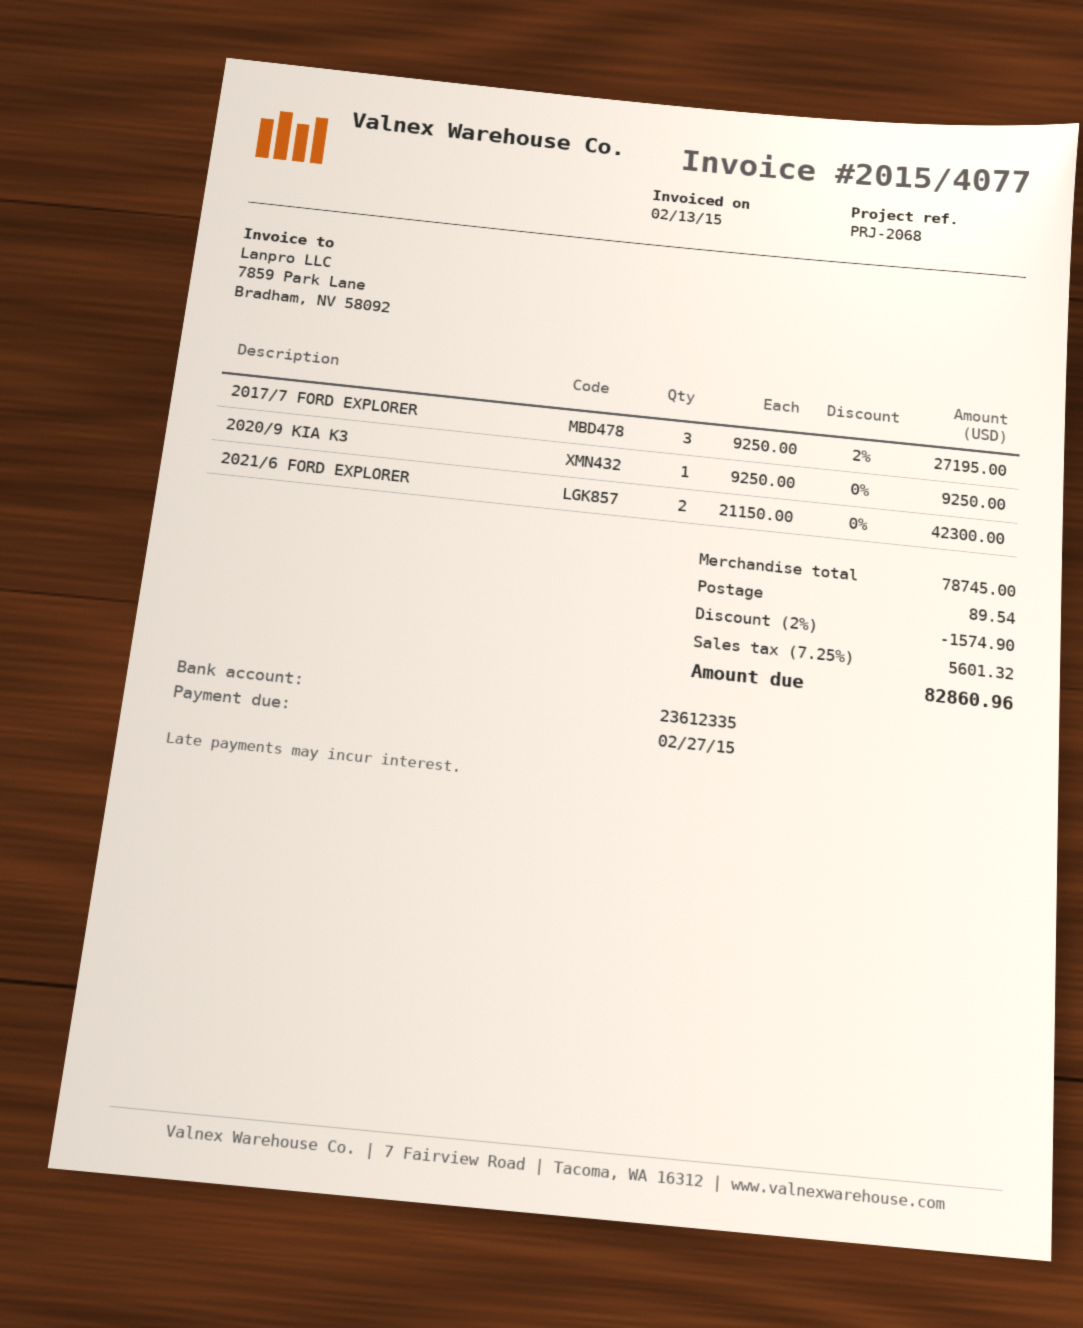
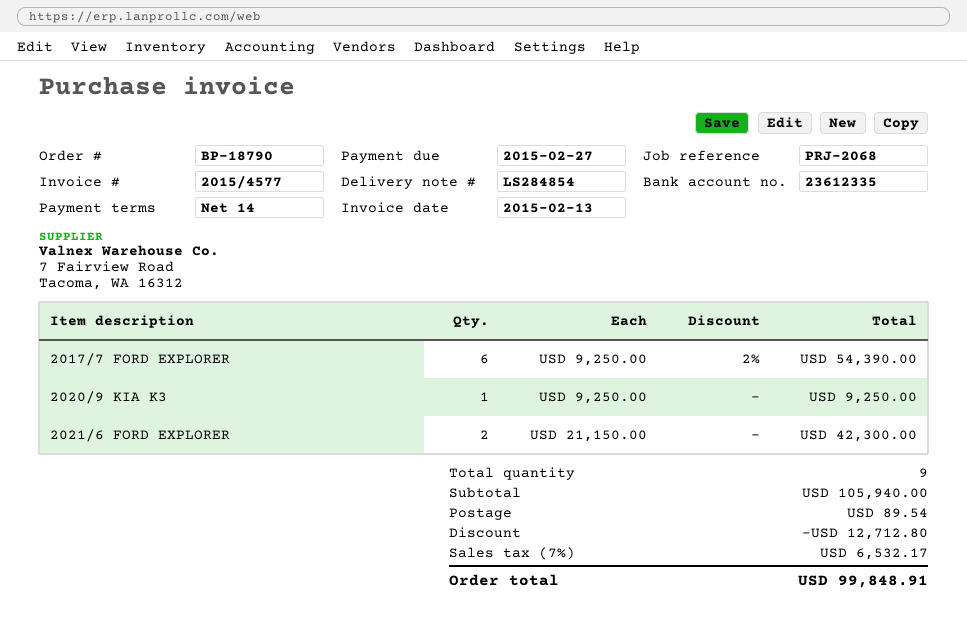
invoice number: 2015/4077 -> 2015/4577
2017/7 FORD EXPLORER: 3 x 9250.00 - 2% = 27195.00 -> 6 x 9250.00 - 2% = 54390.00
subtotal: 78745.00 -> 105940.00
discount: 1574.90 -> 12712.80
tax: 7.25% = 5601.32 -> 7% = 6532.17
total: 82860.96 -> 99848.91

